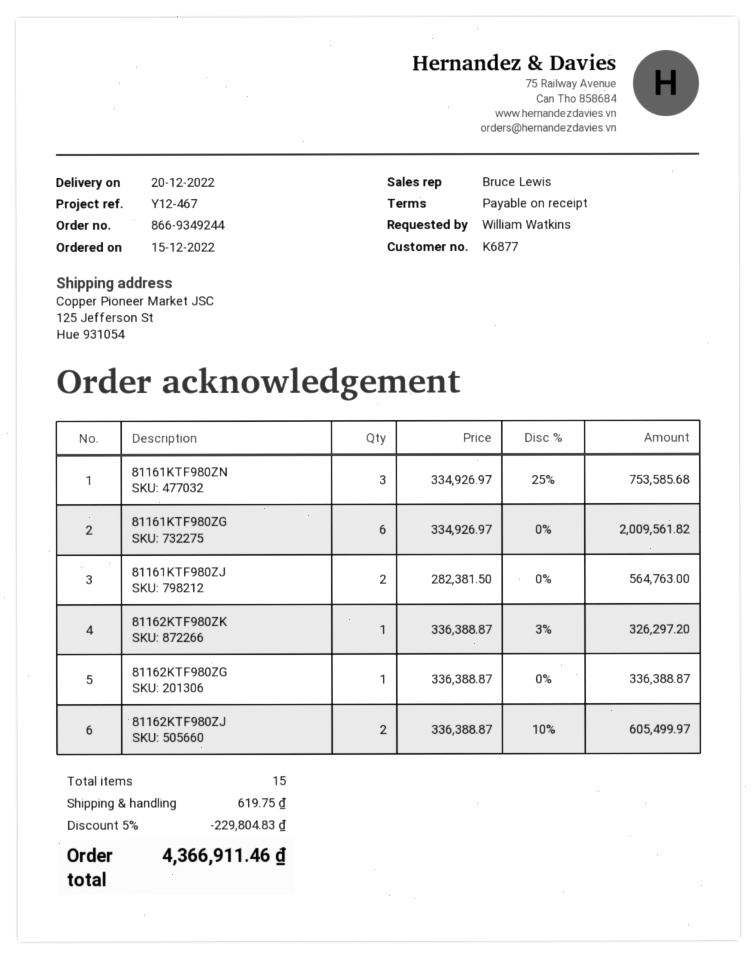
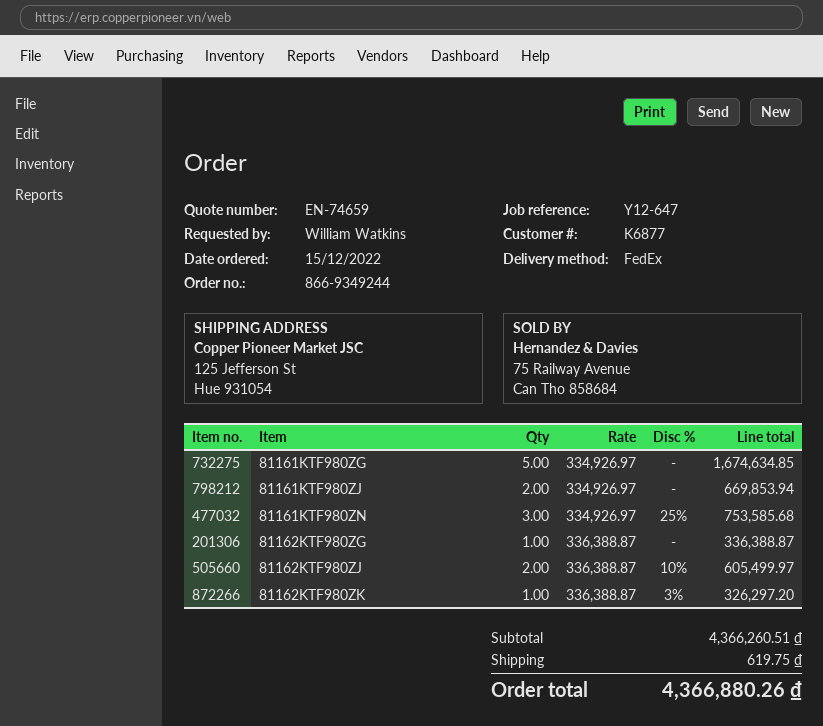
reference: Y12-467 -> Y12-647
81161KTF980ZG: 6 x 334926.97 = 2009561.82 -> 5 x 334926.97 = 1674634.85
81161KTF980ZJ: 2 x 282381.50 = 564763.00 -> 2 x 334926.97 = 669853.94
discount: 5% = 229804.83 -> none
total: 4366911.46 -> 4366880.26

